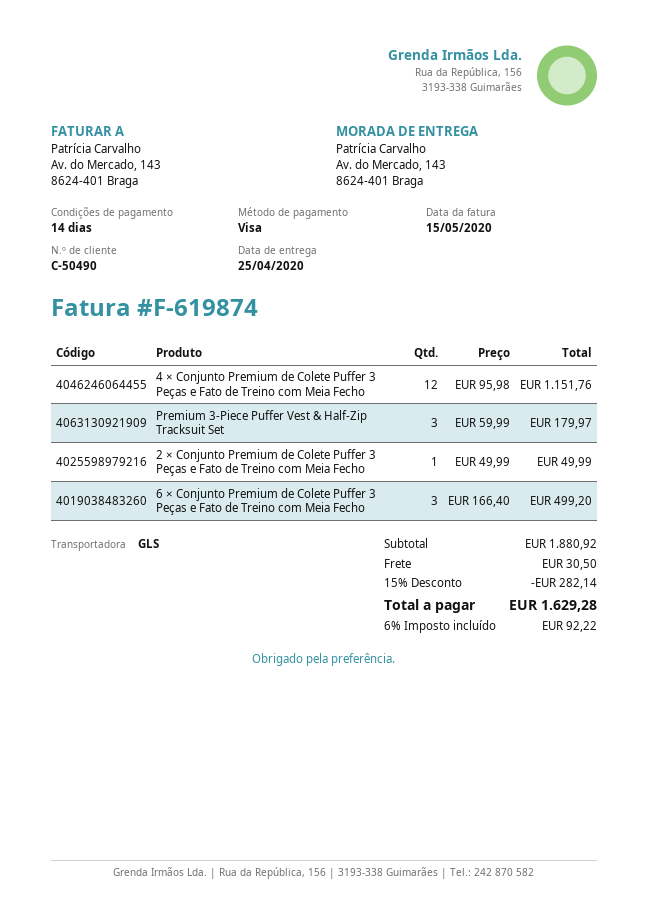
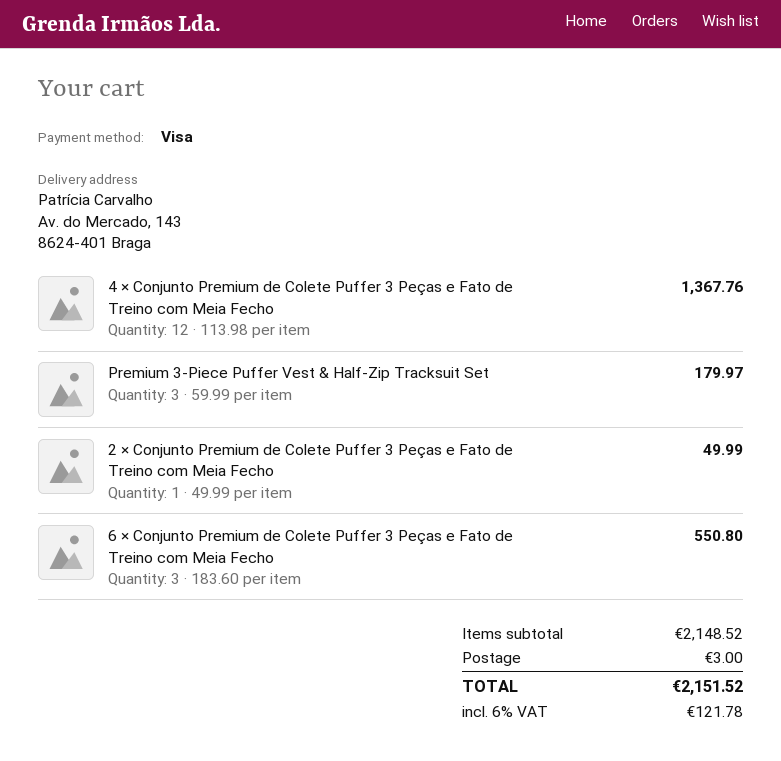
4 × Conjunto Premium de Colete Puffer 3 Peças e Fato de Treino com Meia Fecho: 12 x 95.98 = 1151.76 -> 12 x 113.98 = 1367.76
6 × Conjunto Premium de Colete Puffer 3 Peças e Fato de Treino com Meia Fecho: 3 x 166.40 = 499.20 -> 3 x 183.60 = 550.80
subtotal: 1880.92 -> 2148.52
discount: 15% = 282.14 -> none
shipping: 30.50 -> 3.00
tax: 6% = 92.22 -> 6% = 121.78
total: 1629.28 -> 2151.52

